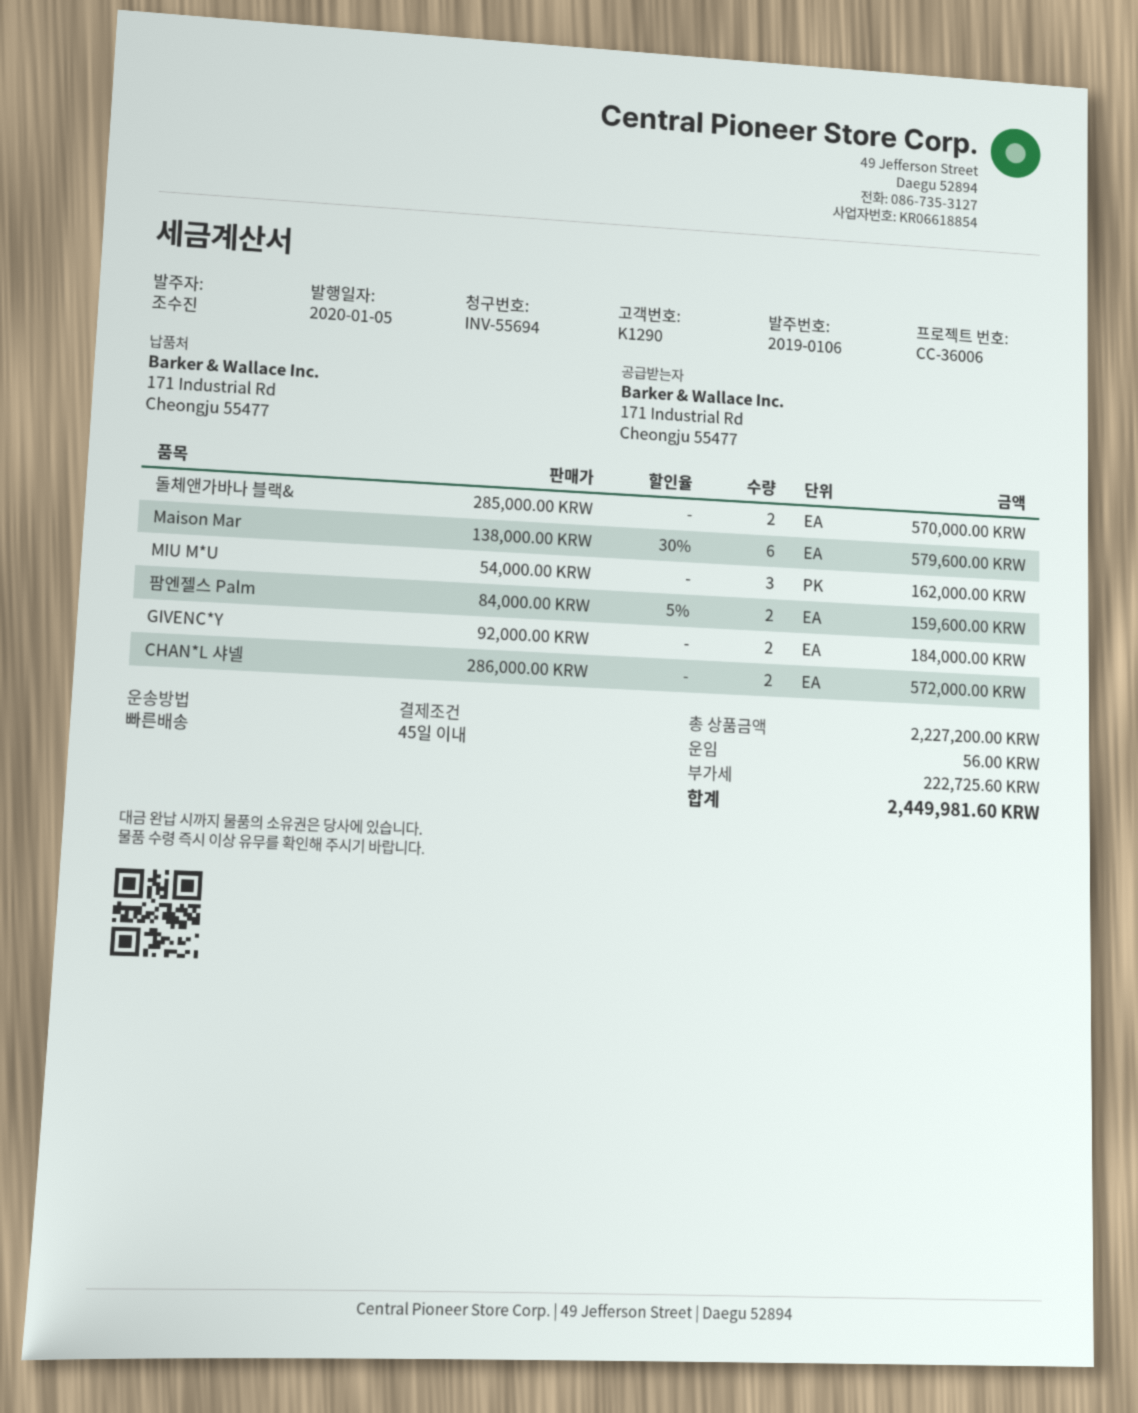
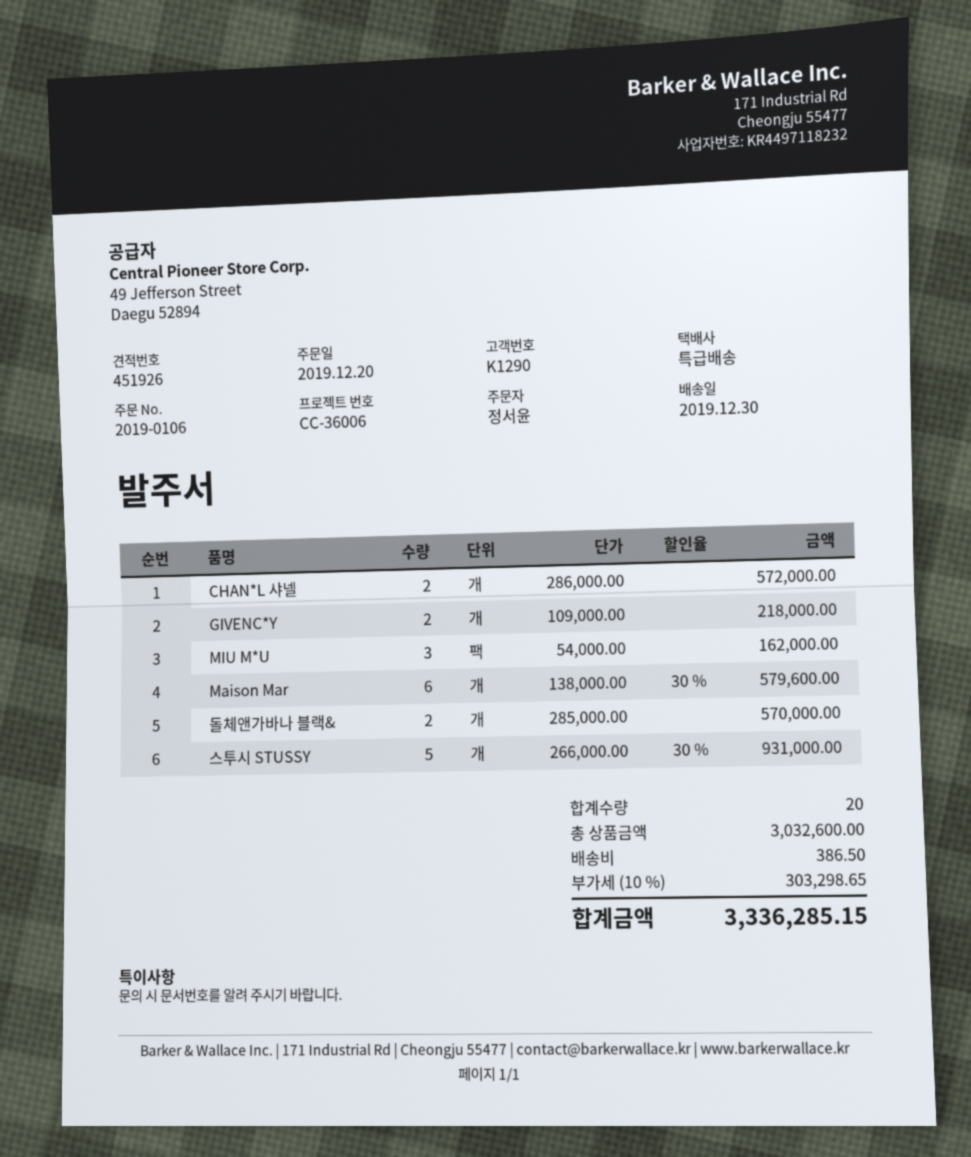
ordered by: 조수진 -> 정서윤
팜엔젤스 Palm: 2 x 84000.00 - 5% = 159600.00 -> none
GIVENC*Y: 2 x 92000.00 = 184000.00 -> 2 x 109000.00 = 218000.00
스투시 STUSSY: none -> 5 x 266000.00 - 30% = 931000.00
subtotal: 2227200.00 -> 3032600.00
shipping: 56.00 -> 386.50
tax: 222725.60 -> 303298.65
total: 2449981.60 -> 3336285.15

